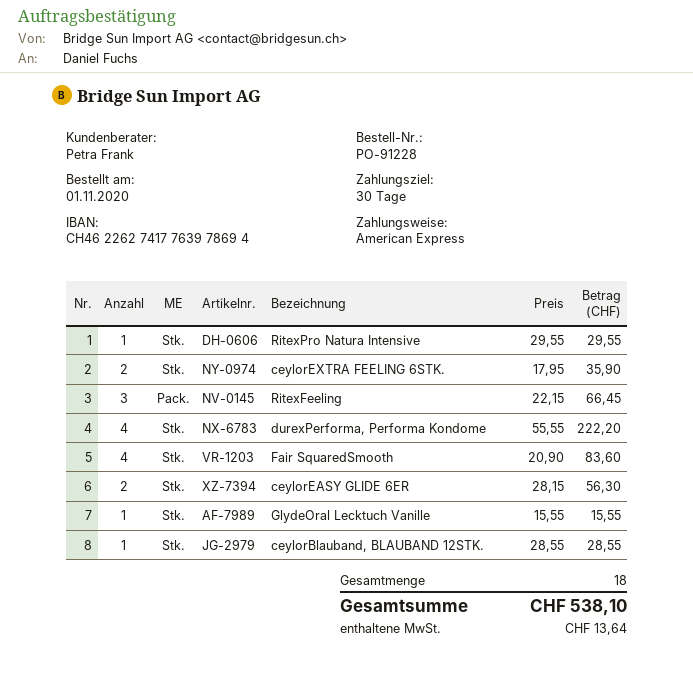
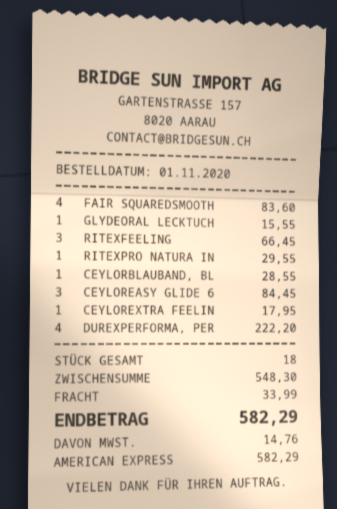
ceylorEXTRA FEELING 6STK.: 2 for 35.90 -> 1 for 17.95
ceylorEASY GLIDE 6ER: 2 for 56.30 -> 3 for 84.45
shipping: none -> 33.99
tax: 13.64 -> 14.76
total: 538.10 -> 582.29

